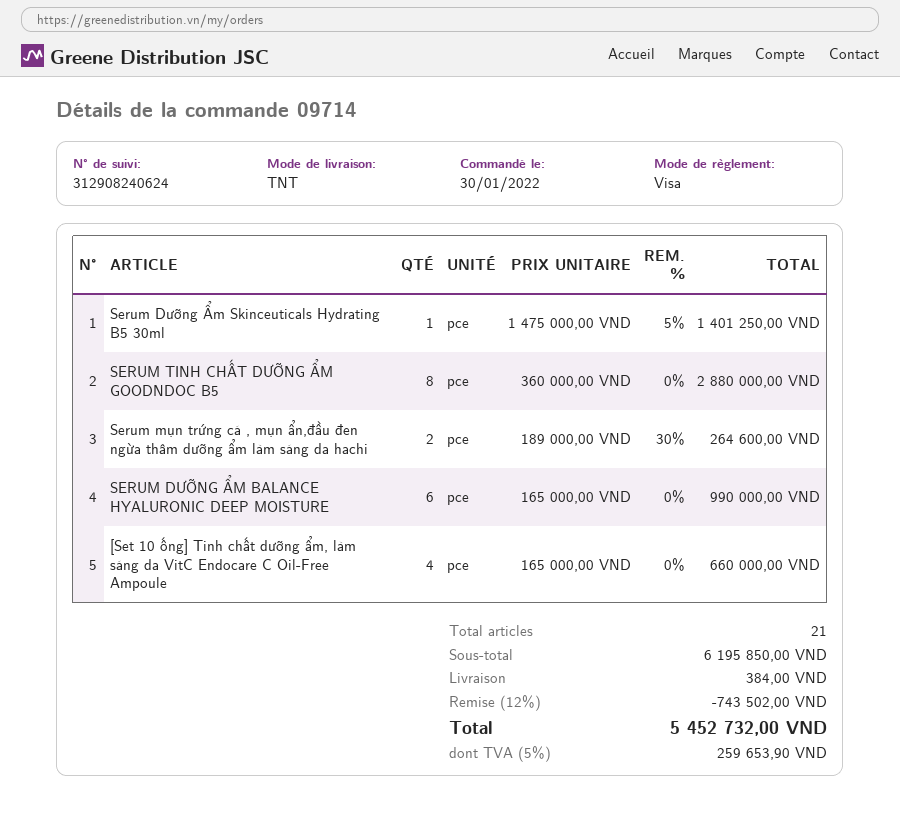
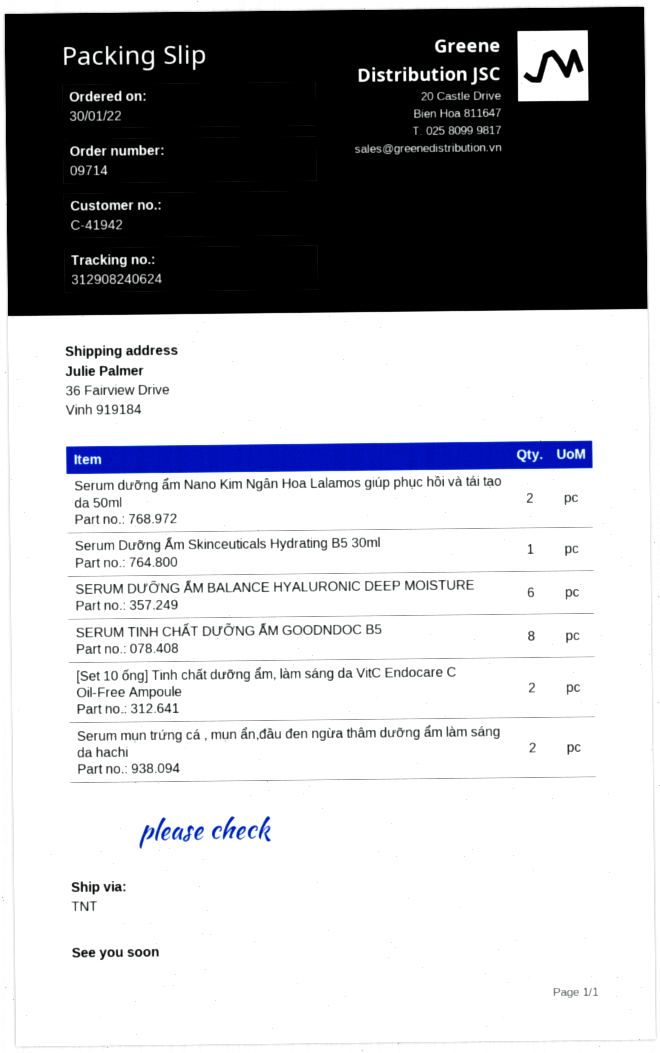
[Set 10 ống] Tinh chất dưỡng ẩm, làm sáng da VitC Endocare C Oil-Free Ampoule: 4 -> 2
Serum dưỡng ẩm Nano Kim Ngân Hoa Lalamos giúp phục hồi và tái tạo da 50ml: none -> 2

